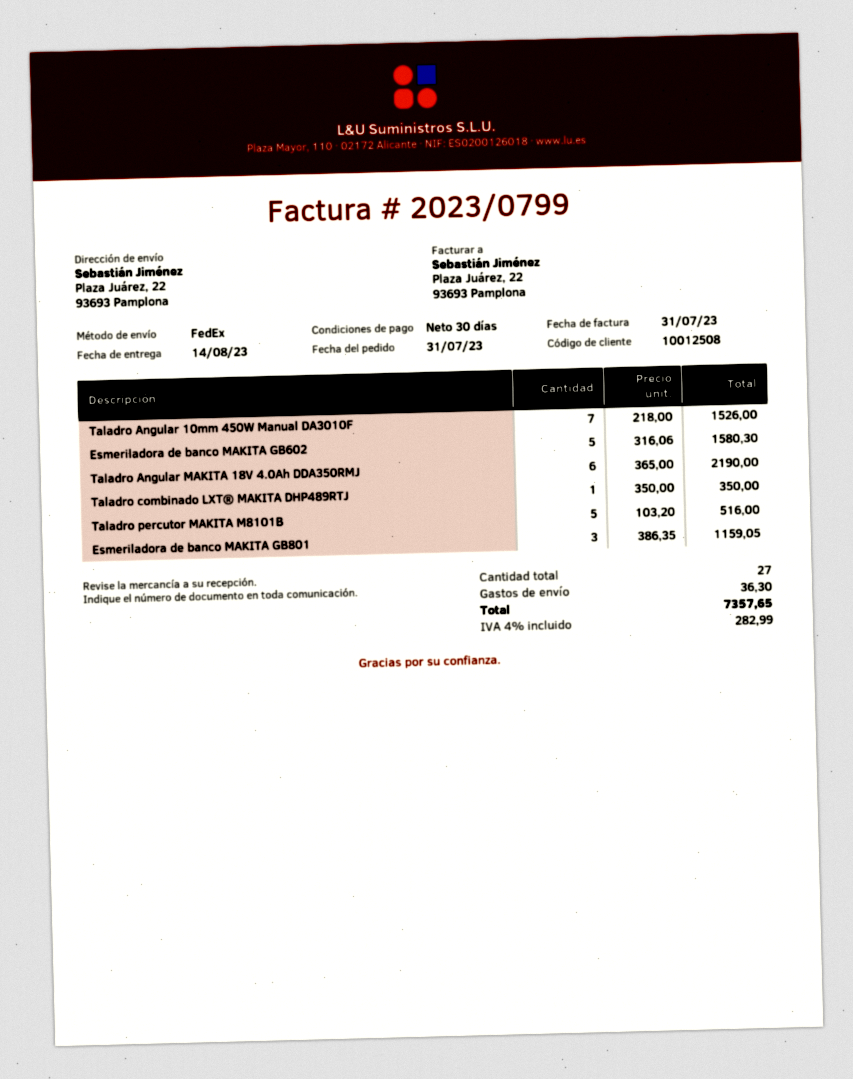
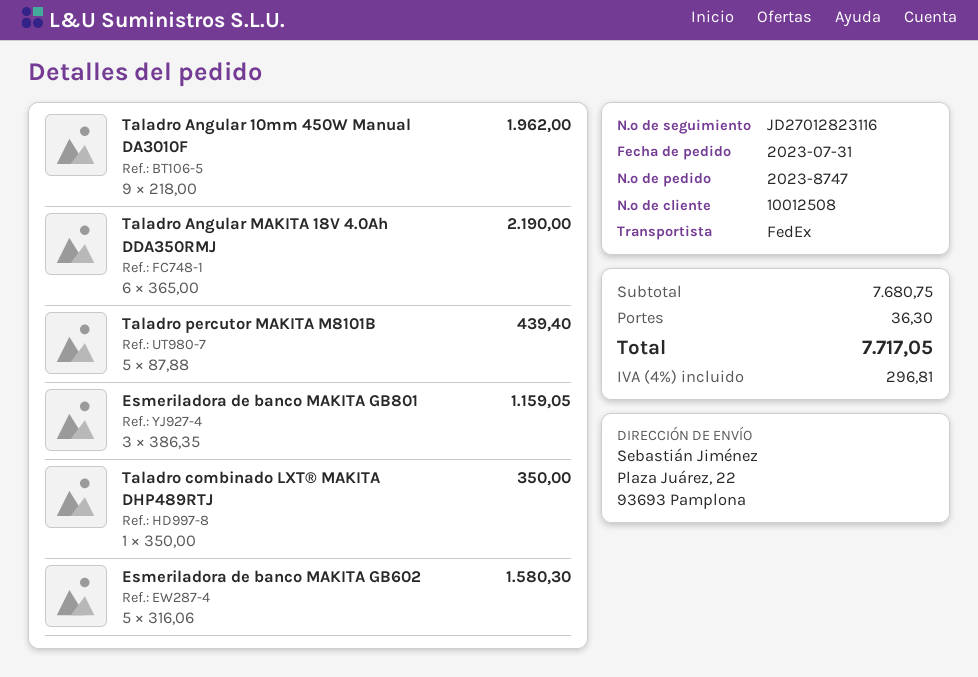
Taladro Angular 10mm 450W Manual DA3010F: 7 x 218.00 = 1526.00 -> 9 x 218.00 = 1962.00
Taladro percutor MAKITA M8101B: 5 x 103.20 = 516.00 -> 5 x 87.88 = 439.40
tax: 4% = 282.99 -> 4% = 296.81
total: 7357.65 -> 7717.05

